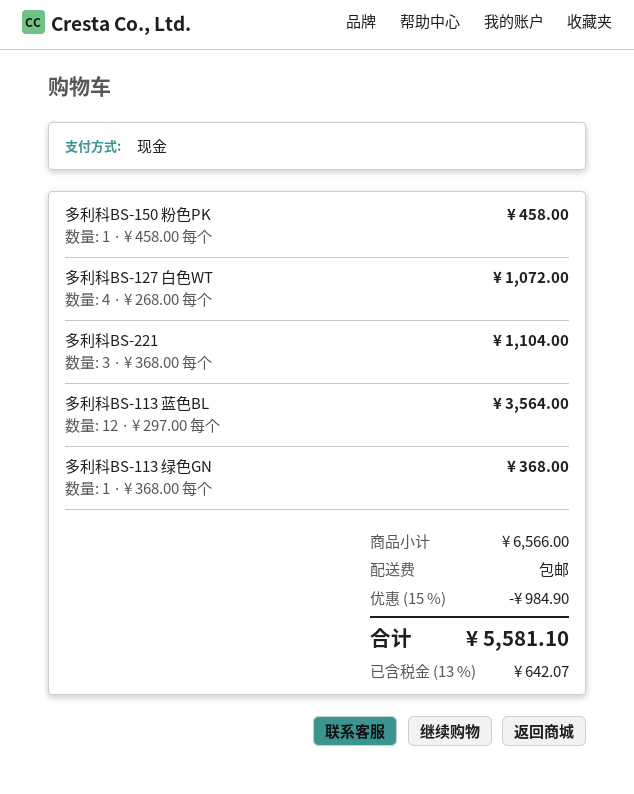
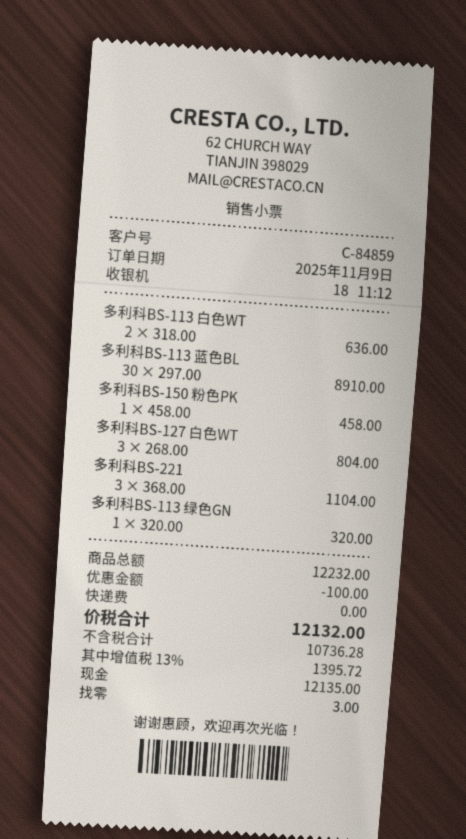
多利科BS-127 白色WT: 4 x 268.00 = 1072.00 -> 3 x 268.00 = 804.00
多利科BS-113 蓝色BL: 12 x 297.00 = 3564.00 -> 30 x 297.00 = 8910.00
多利科BS-113 绿色GN: 1 x 368.00 = 368.00 -> 1 x 320.00 = 320.00
多利科BS-113 白色WT: none -> 2 x 318.00 = 636.00
subtotal: 6566.00 -> 12232.00
discount: 984.90 -> 100.00
tax: 13% = 642.07 -> 13% = 1395.72
total: 5581.10 -> 12132.00

